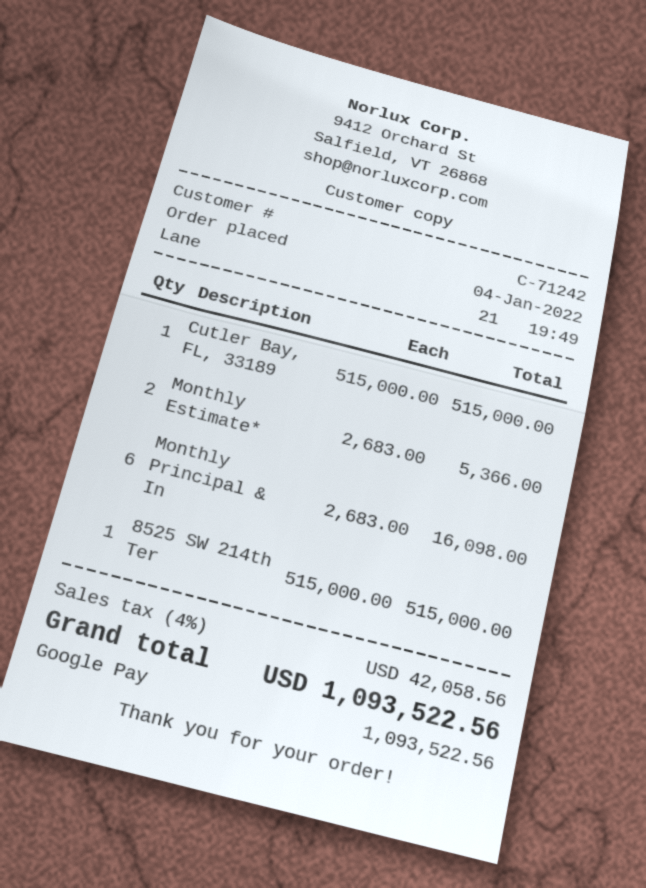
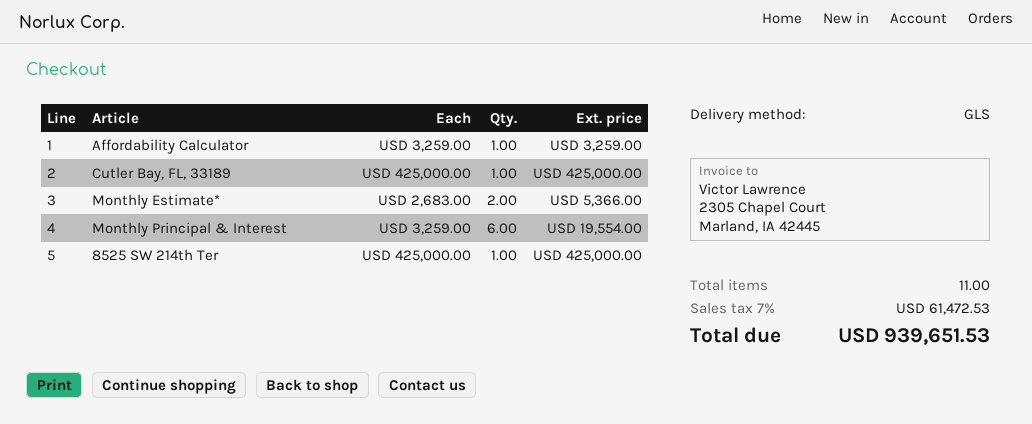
Cutler Bay, FL, 33189: 1 x 515000.00 = 515000.00 -> 1 x 425000.00 = 425000.00
Monthly Principal & In: 6 x 2683.00 = 16098.00 -> 6 x 3259.00 = 19554.00
8525 SW 214th Ter: 1 x 515000.00 = 515000.00 -> 1 x 425000.00 = 425000.00
Affordability Calculator: none -> 1 x 3259.00 = 3259.00
tax: 4% = 42058.56 -> 7% = 61472.53
total: 1093522.56 -> 939651.53

